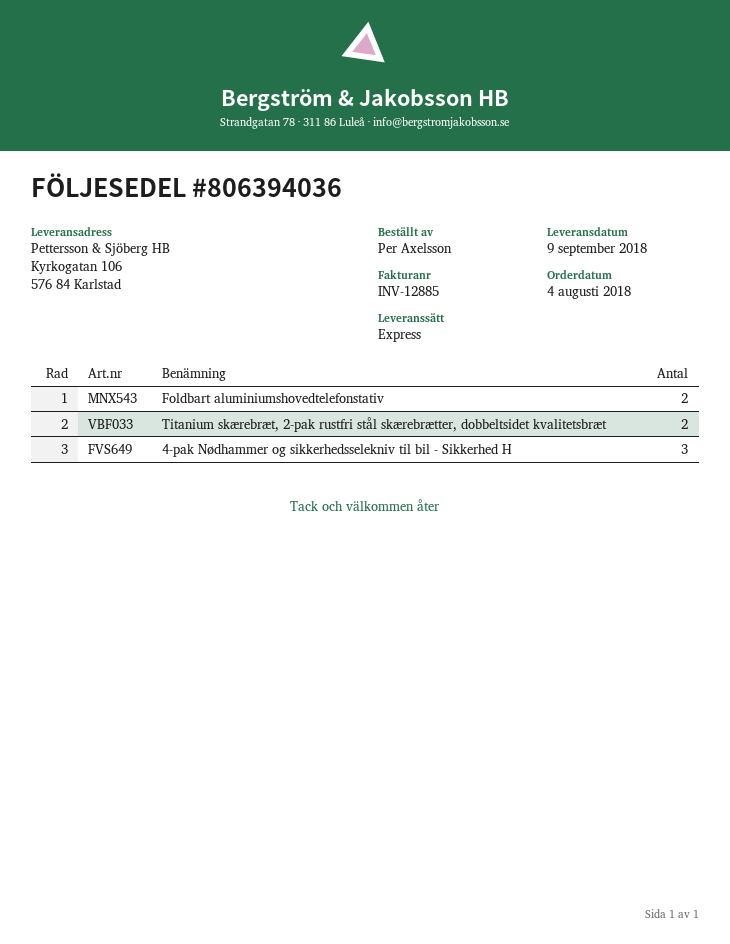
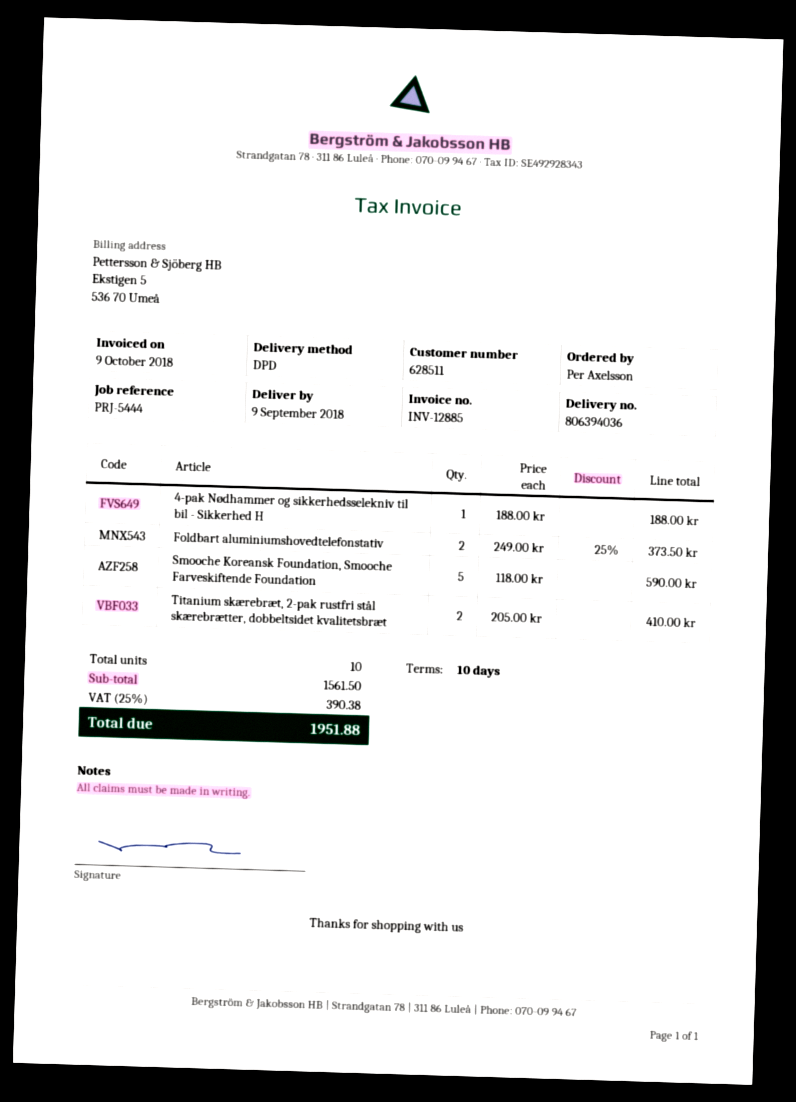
shipping method: express -> DPD
4-pak Nødhammer og sikkerhedsselekniv til bil - Sikkerhed H: 3 -> 1
Smooche Koreansk Foundation, Smooche Farveskiftende Foundation: none -> 5

